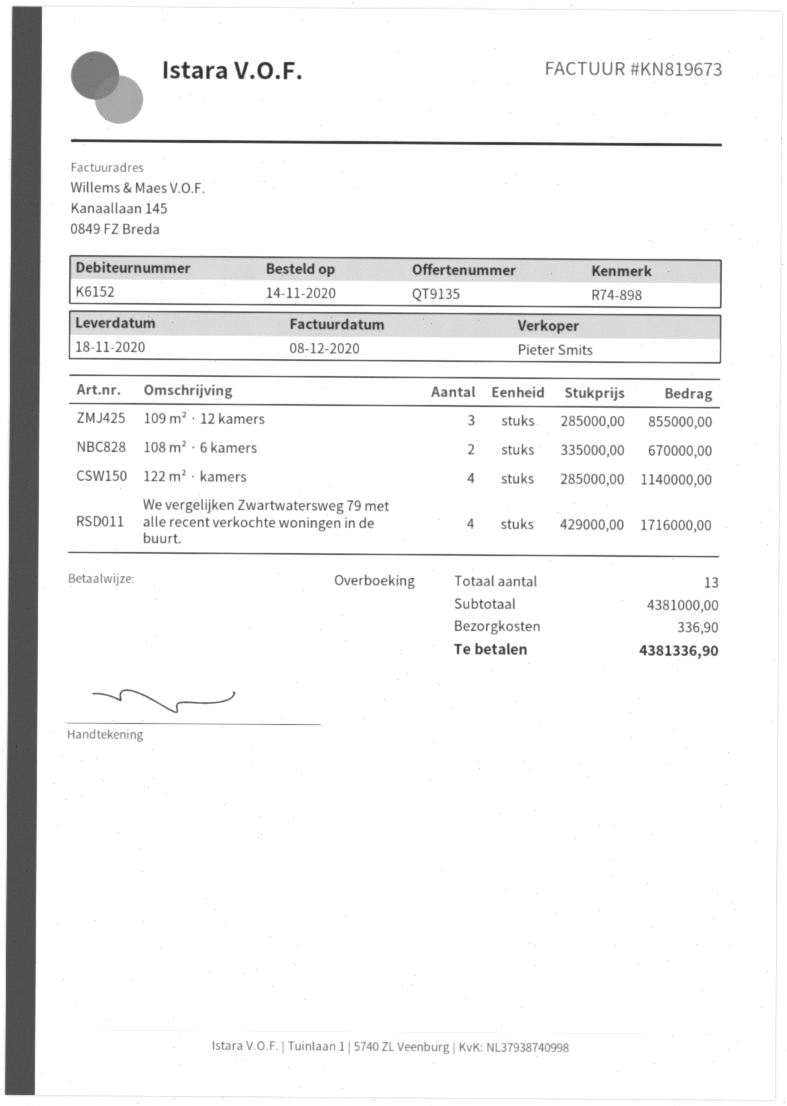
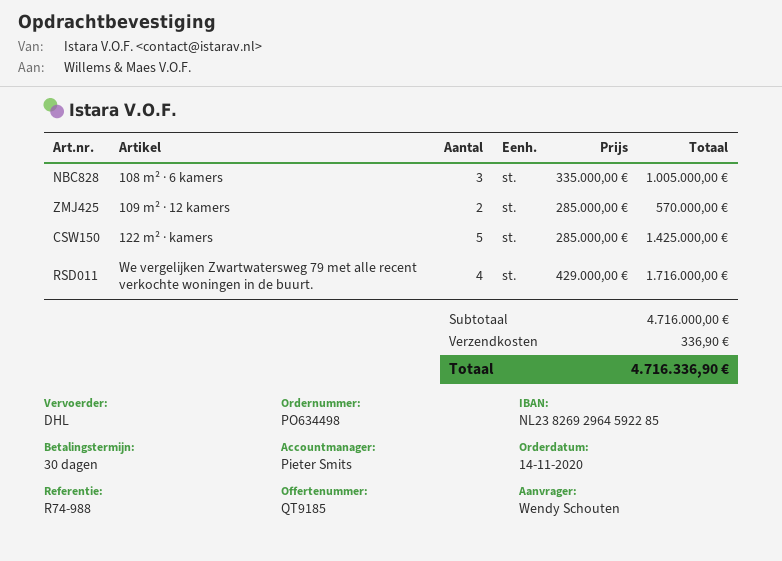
quote number: QT9135 -> QT9185
reference: R74-898 -> R74-988
109 m² · 12 kamers: 3 x 285000.00 = 855000.00 -> 2 x 285000.00 = 570000.00
108 m² · 6 kamers: 2 x 335000.00 = 670000.00 -> 3 x 335000.00 = 1005000.00
122 m² · kamers: 4 x 285000.00 = 1140000.00 -> 5 x 285000.00 = 1425000.00
subtotal: 4381000.00 -> 4716000.00
total: 4381336.90 -> 4716336.90

